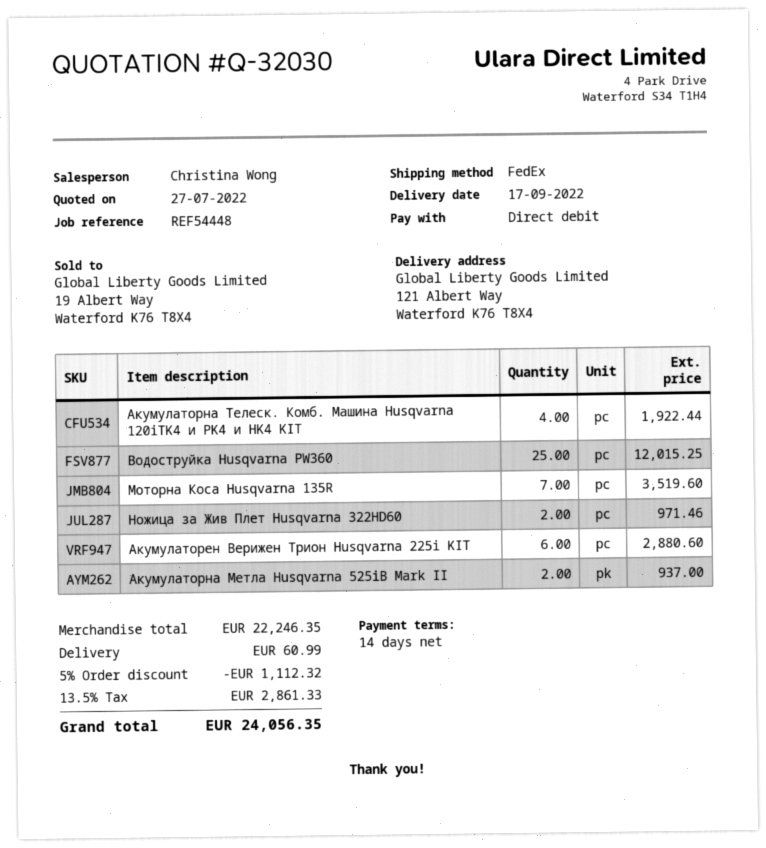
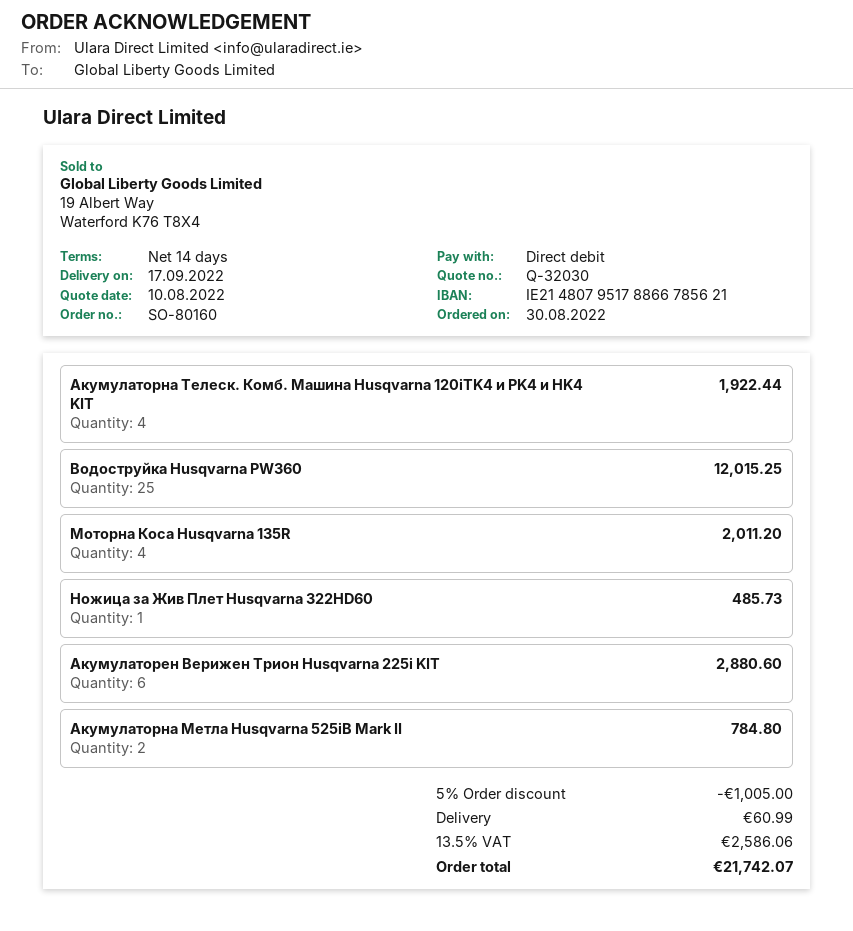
quote date: 2022-07-27 -> 2022-08-10
Моторна Коса Husqvarna 135R: 7 for 3519.60 -> 4 for 2011.20
Ножица за Жив Плет Husqvarna 322HD60: 2 for 971.46 -> 1 for 485.73
Акумулаторна Метла Husqvarna 525iB Mark II: 2 for 937.00 -> 2 for 784.80
discount: 5% = 1112.32 -> 5% = 1005.00
tax: 13.5% = 2861.33 -> 13.5% = 2586.06
total: 24056.35 -> 21742.07

